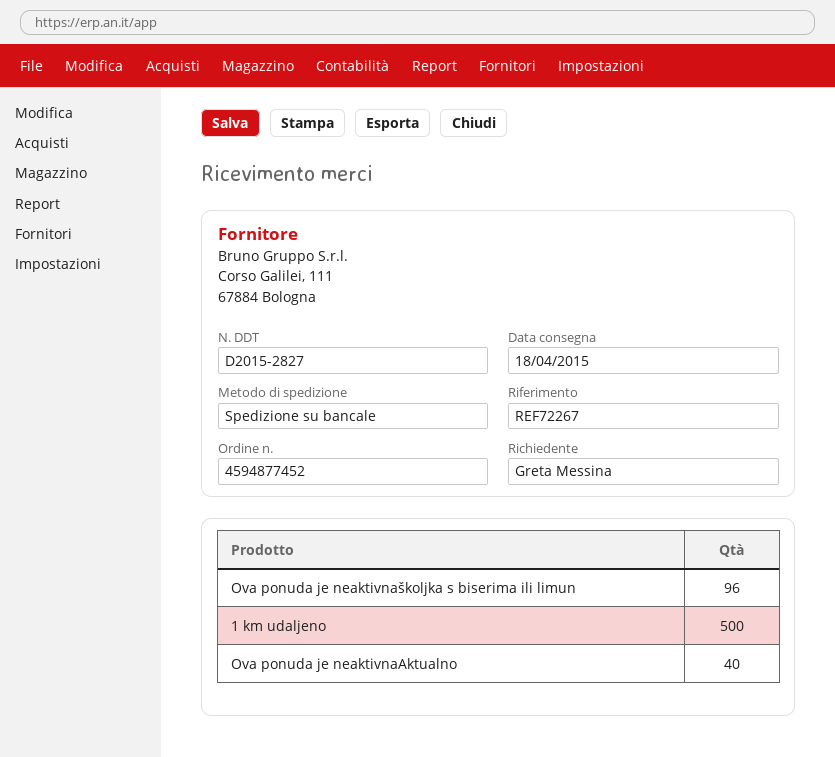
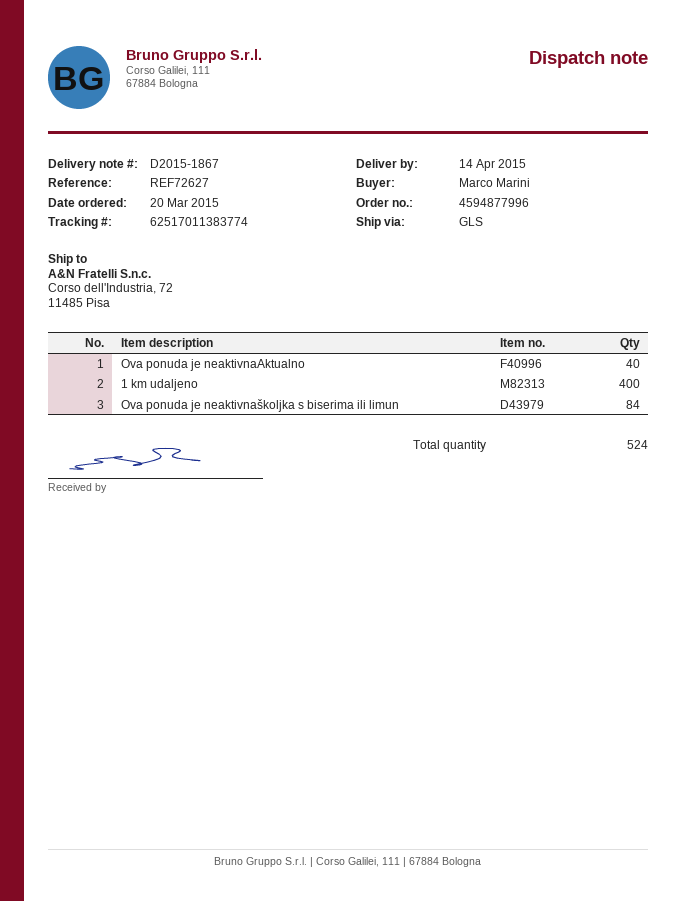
order number: 4594877452 -> 4594877996
delivery note number: D2015-2827 -> D2015-1867
delivery date: 2015-04-18 -> 2015-04-14
reference: REF72267 -> REF72627
ordered by: Greta Messina -> Marco Marini
shipping method: pallet freight -> GLS
Ova ponuda je neaktivnaškoljka s biserima ili limun: 96 -> 84
1 km udaljeno: 500 -> 400

